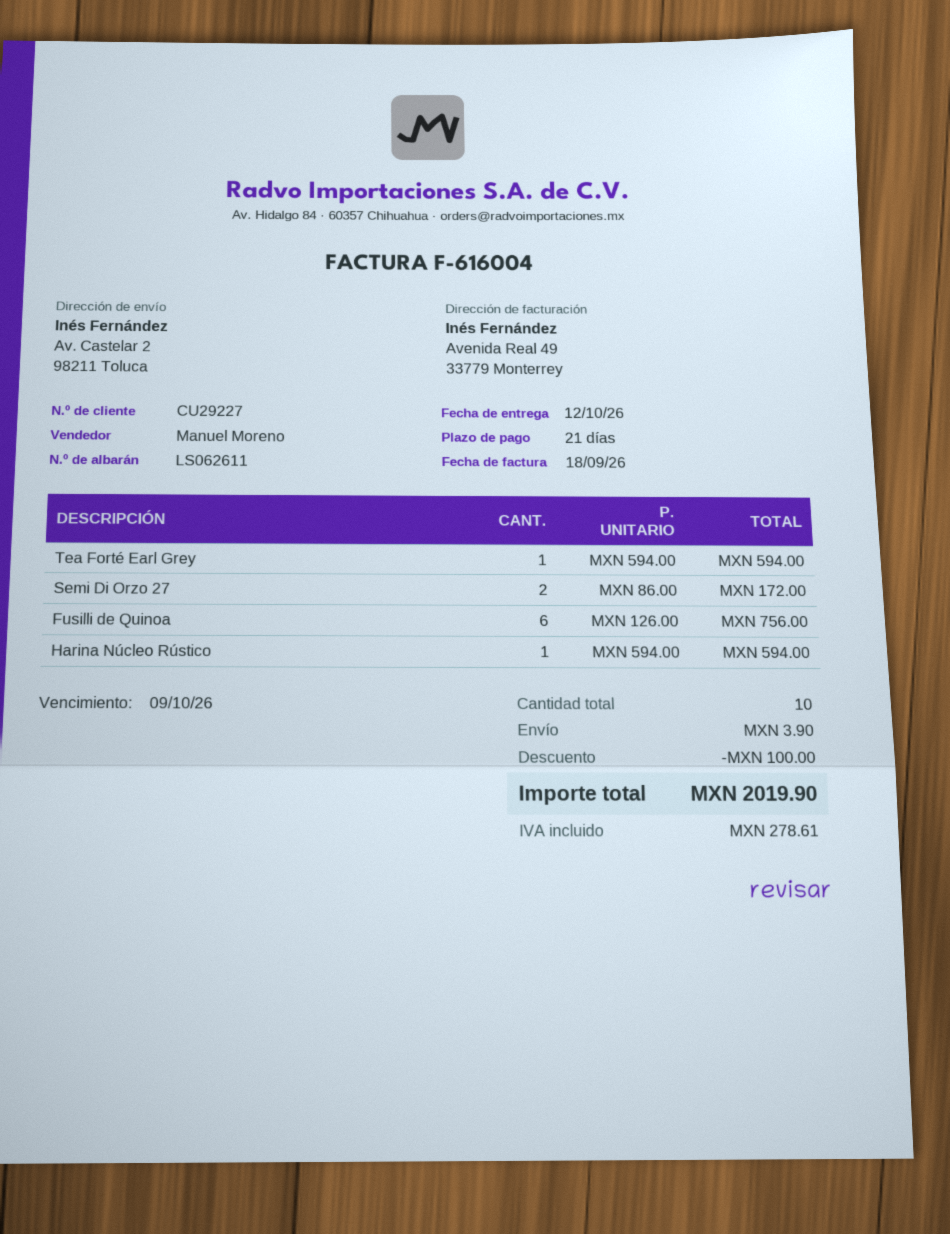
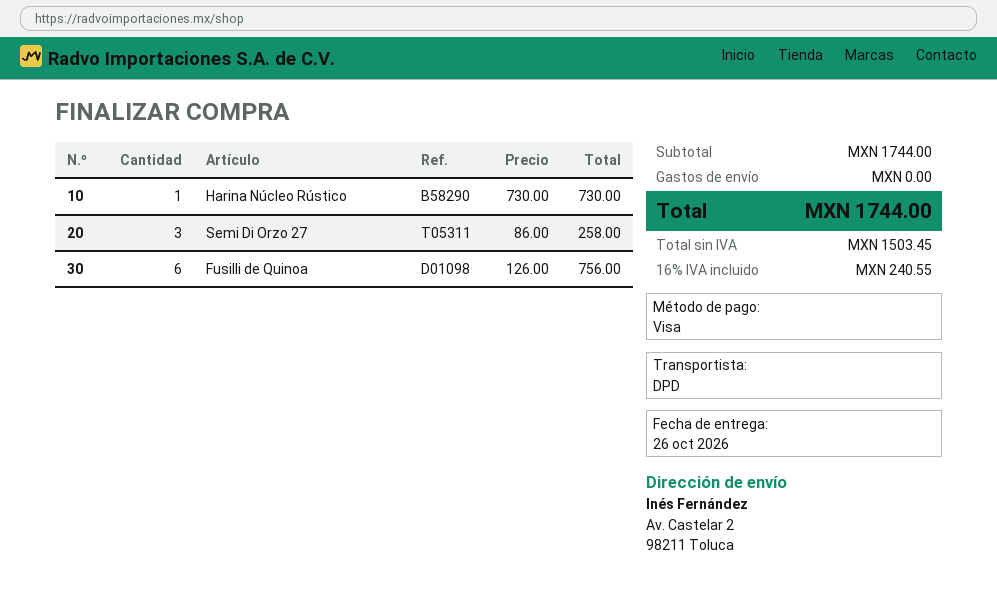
delivery date: 2026-10-12 -> 2026-10-26
Tea Forté Earl Grey: 1 x 594.00 = 594.00 -> none
Semi Di Orzo 27: 2 x 86.00 = 172.00 -> 3 x 86.00 = 258.00
Harina Núcleo Rústico: 1 x 594.00 = 594.00 -> 1 x 730.00 = 730.00
discount: 100.00 -> none
shipping: 3.90 -> 0.00
tax: 278.61 -> 240.55
total: 2019.90 -> 1744.00

